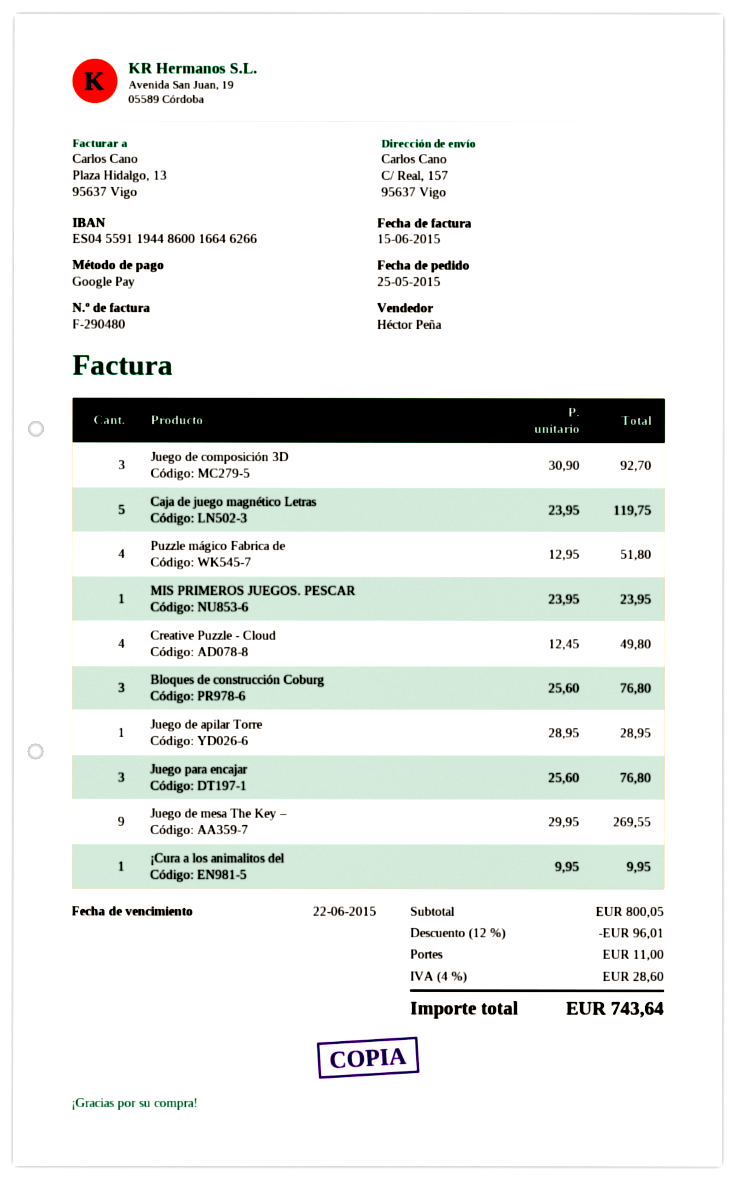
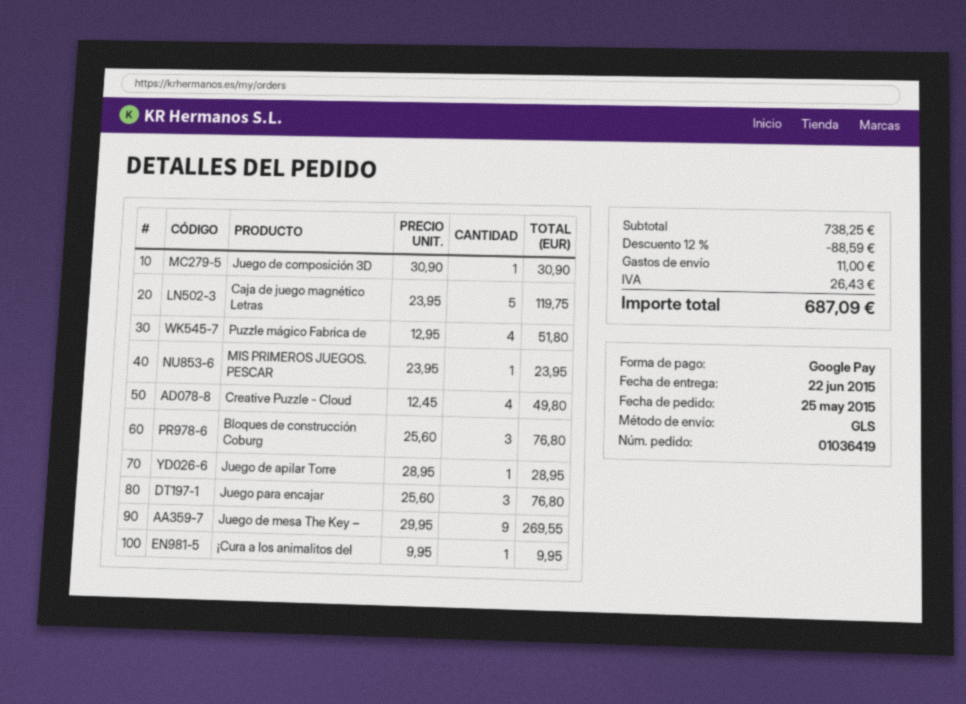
Juego de composición 3D: 3 x 30.90 = 92.70 -> 1 x 30.90 = 30.90
subtotal: 800.05 -> 738.25
discount: 12% = 96.01 -> 12% = 88.59
tax: 28.60 -> 26.43
total: 743.64 -> 687.09

